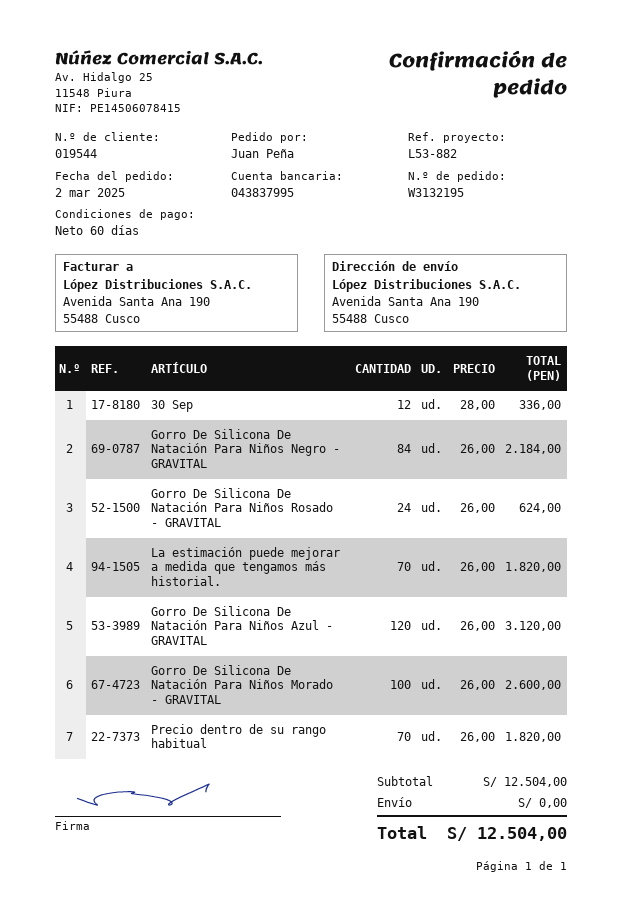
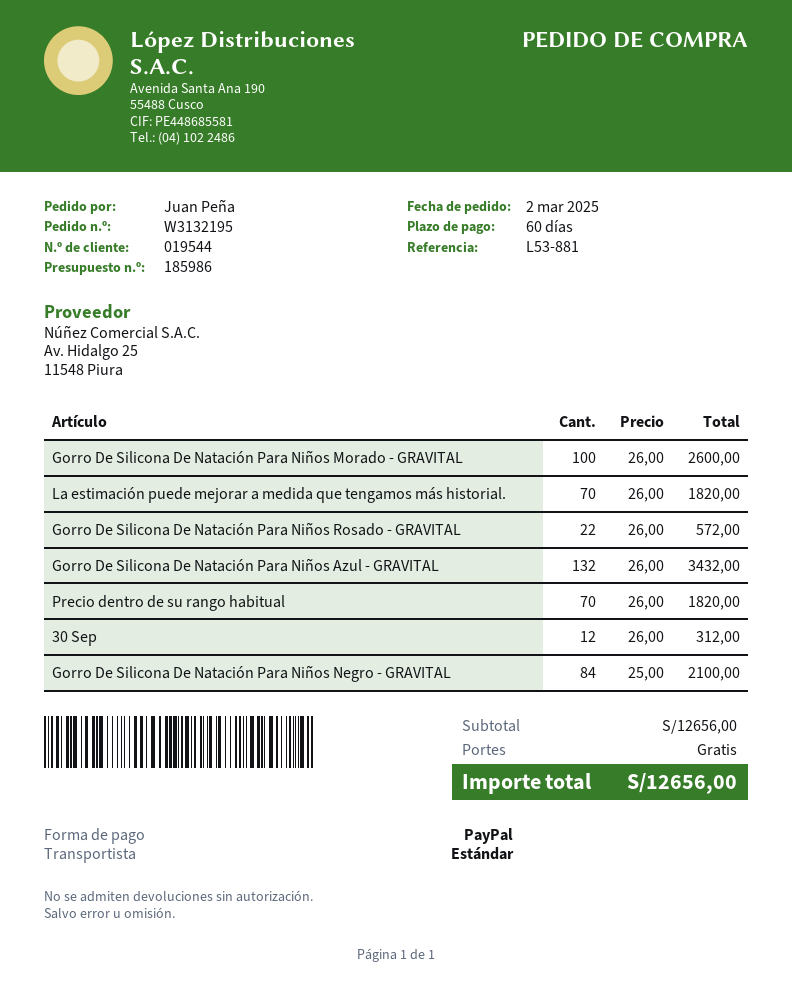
reference: L53-882 -> L53-881
30 Sep: 12 x 28.00 = 336.00 -> 12 x 26.00 = 312.00
Gorro De Silicona De Natación Para Niños Negro - GRAVITAL: 84 x 26.00 = 2184.00 -> 84 x 25.00 = 2100.00
Gorro De Silicona De Natación Para Niños Rosado - GRAVITAL: 24 x 26.00 = 624.00 -> 22 x 26.00 = 572.00
Gorro De Silicona De Natación Para Niños Azul - GRAVITAL: 120 x 26.00 = 3120.00 -> 132 x 26.00 = 3432.00
subtotal: 12504.00 -> 12656.00
total: 12504.00 -> 12656.00

